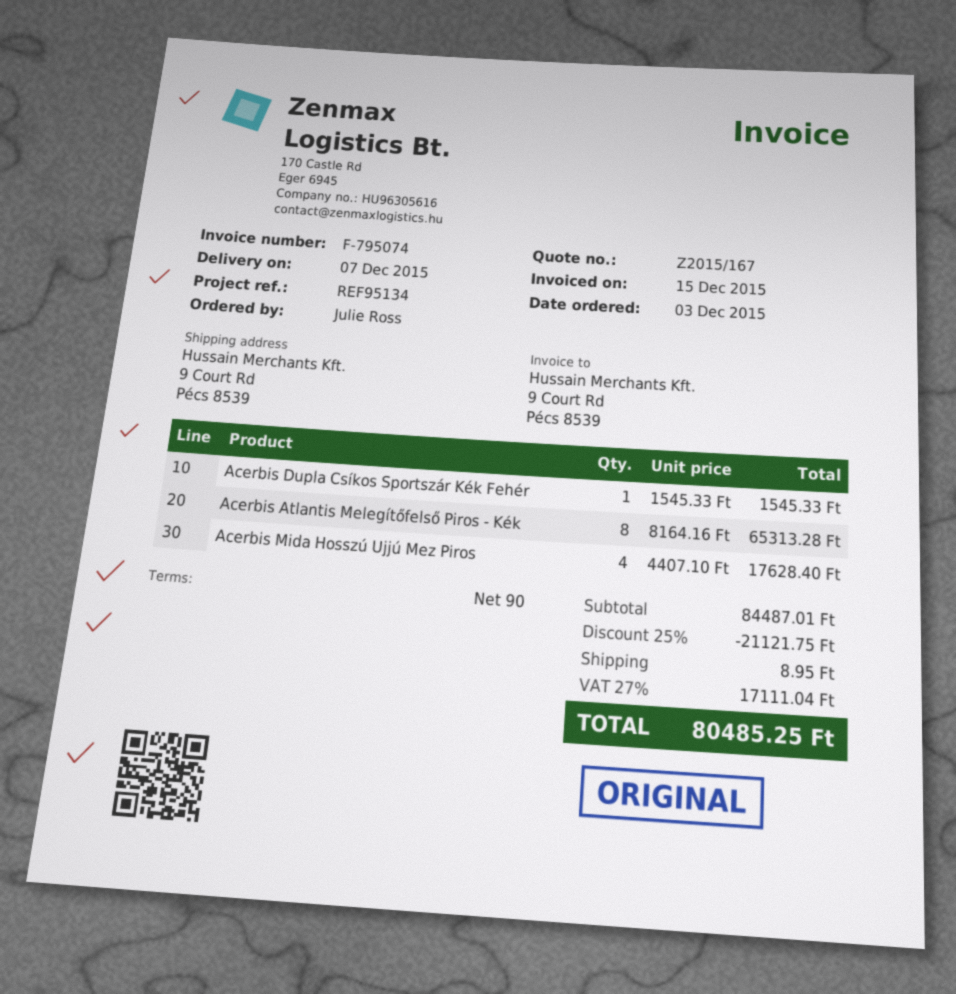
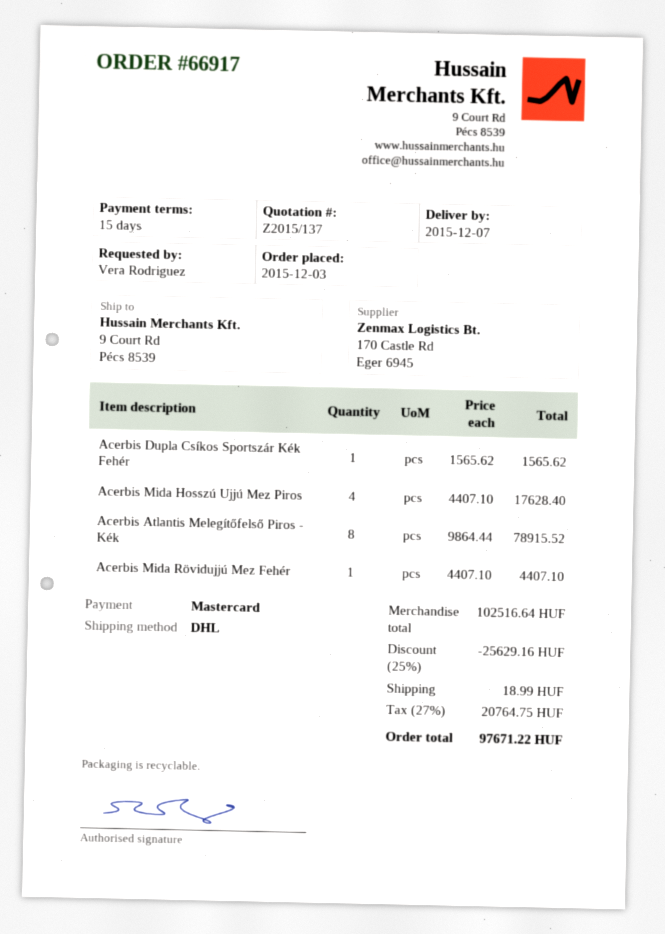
quote number: Z2015/167 -> Z2015/137
payment terms: 90 days -> 15 days
ordered by: Julie Ross -> Vera Rodriguez
Acerbis Dupla Csíkos Sportszár Kék Fehér: 1 x 1545.33 = 1545.33 -> 1 x 1565.62 = 1565.62
Acerbis Atlantis Melegítőfelső Piros - Kék: 8 x 8164.16 = 65313.28 -> 8 x 9864.44 = 78915.52
Acerbis Mida Rövidujjú Mez Fehér: none -> 1 x 4407.10 = 4407.10
subtotal: 84487.01 -> 102516.64
discount: 25% = 21121.75 -> 25% = 25629.16
shipping: 8.95 -> 18.99
tax: 27% = 17111.04 -> 27% = 20764.75
total: 80485.25 -> 97671.22

